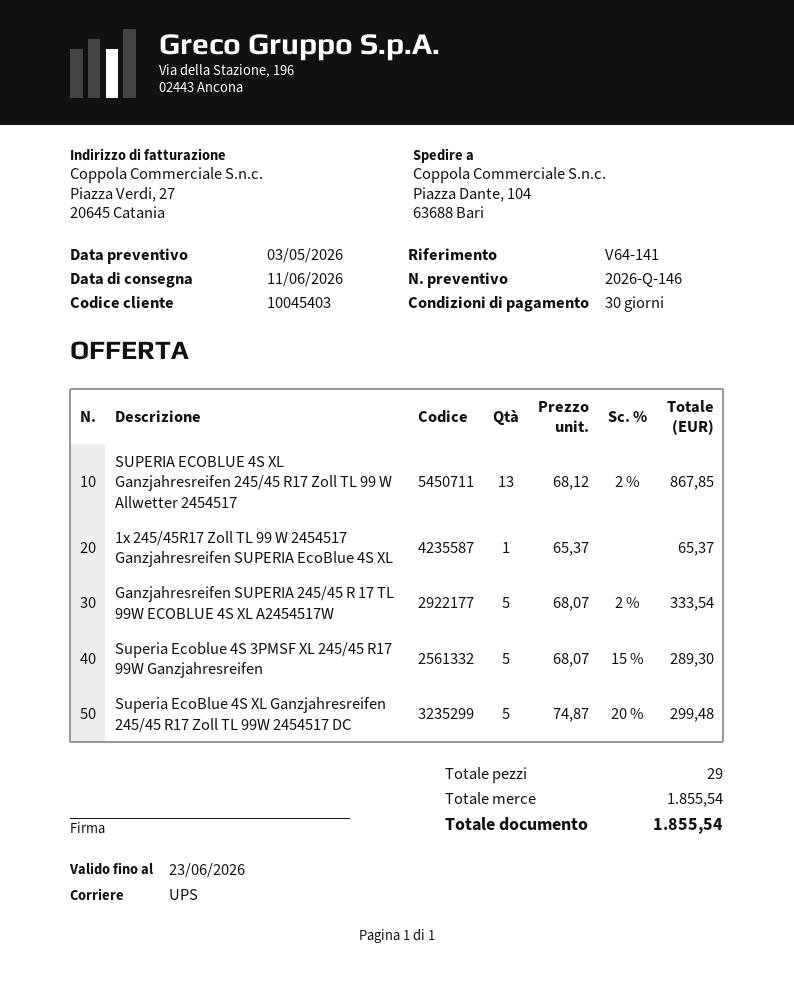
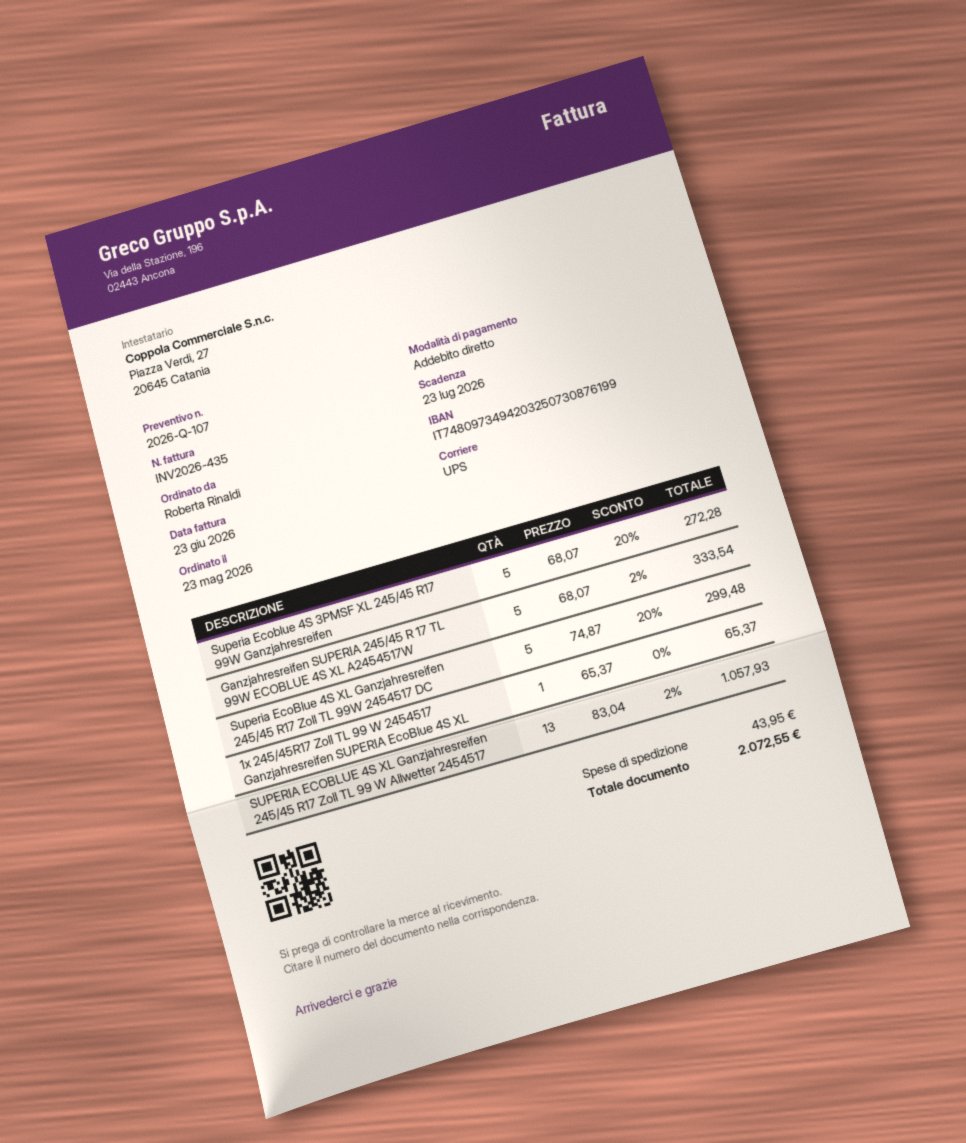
quote number: 2026-Q-146 -> 2026-Q-107
SUPERIA ECOBLUE 4S XL Ganzjahresreifen 245/45 R17 Zoll TL 99 W Allwetter 2454517: 13 x 68.12 - 2% = 867.85 -> 13 x 83.04 - 2% = 1057.93
Superia Ecoblue 4S 3PMSF XL 245/45 R17 99W Ganzjahresreifen: 5 x 68.07 - 15% = 289.30 -> 5 x 68.07 - 20% = 272.28
shipping: none -> 43.95
total: 1855.54 -> 2072.55

